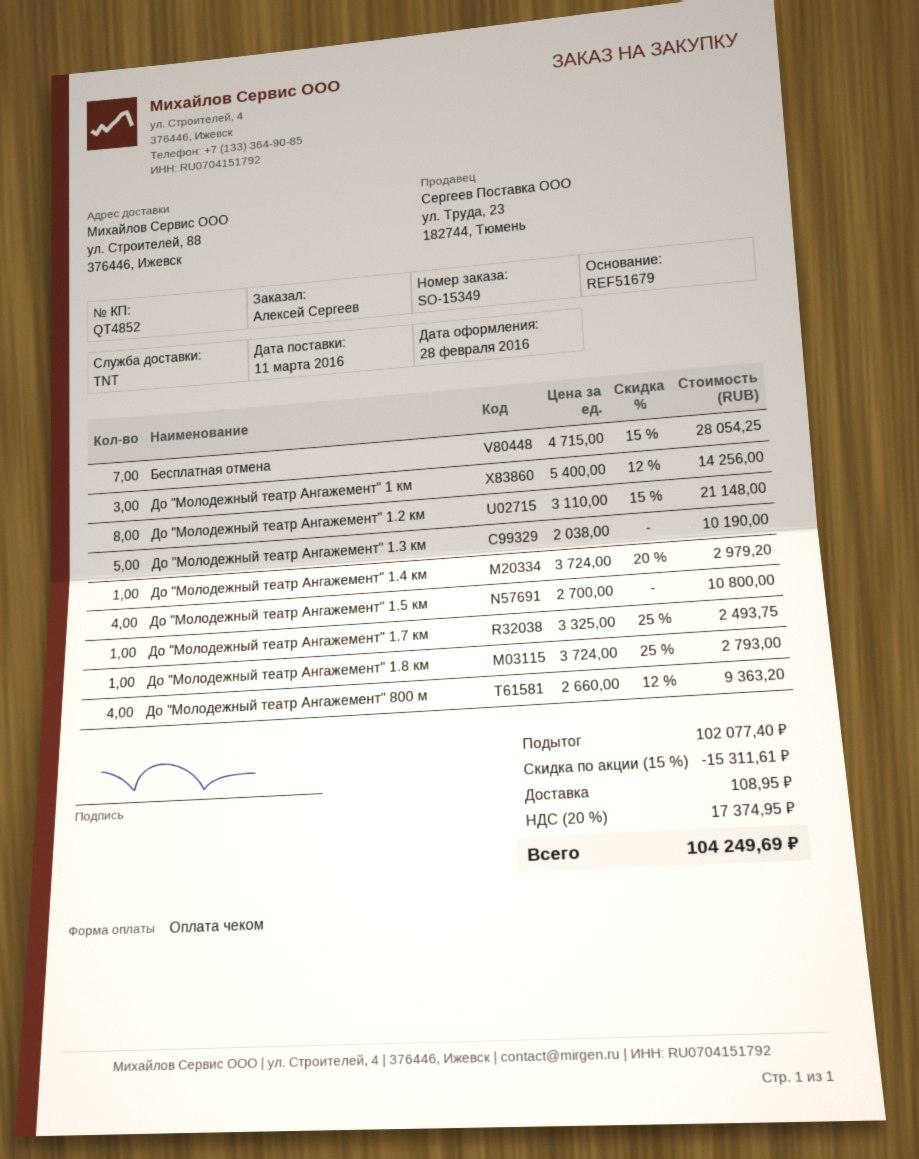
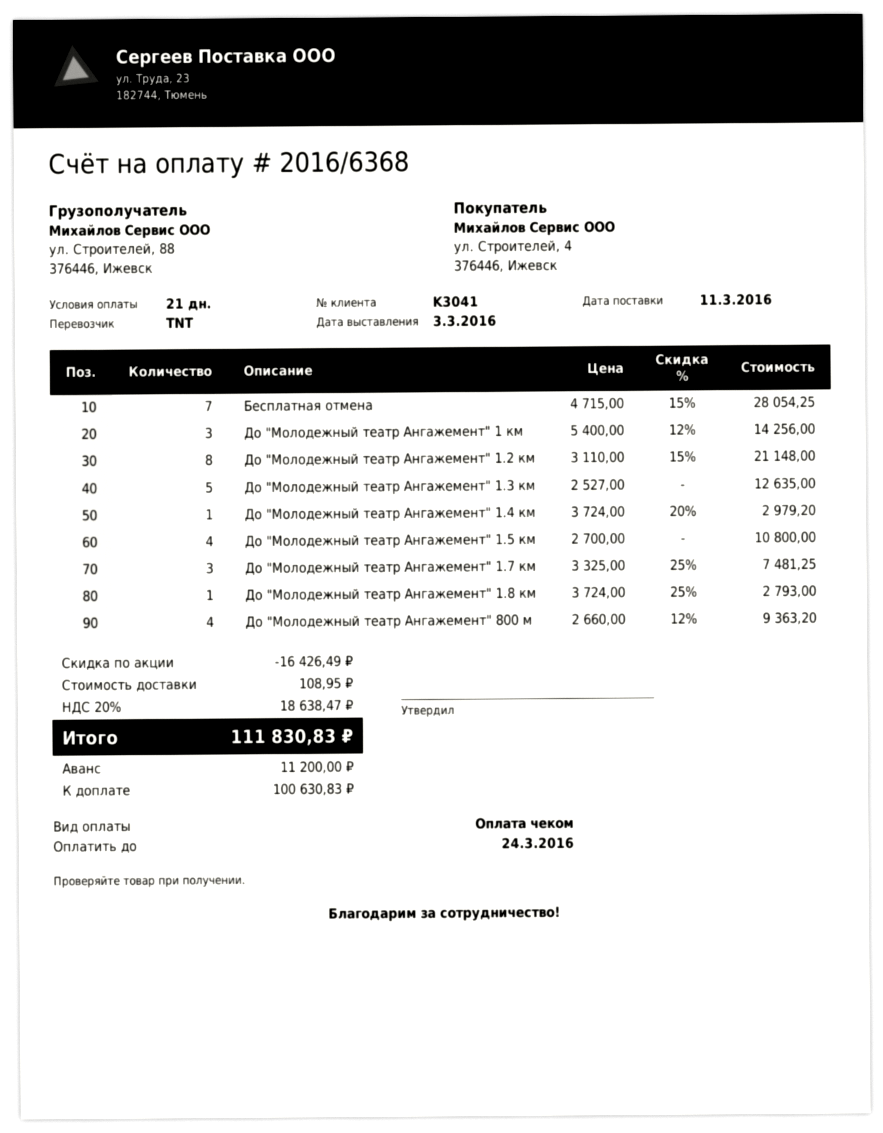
До "Молодежный театр Ангажемент" 1.3 км: 5 x 2038.00 = 10190.00 -> 5 x 2527.00 = 12635.00
До "Молодежный театр Ангажемент" 1.7 км: 1 x 3325.00 - 25% = 2493.75 -> 3 x 3325.00 - 25% = 7481.25
discount: 15311.61 -> 16426.49
tax: 20% = 17374.95 -> 20% = 18638.47
total: 104249.69 -> 111830.83

